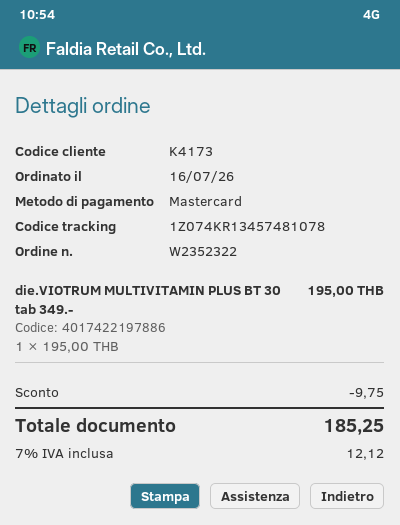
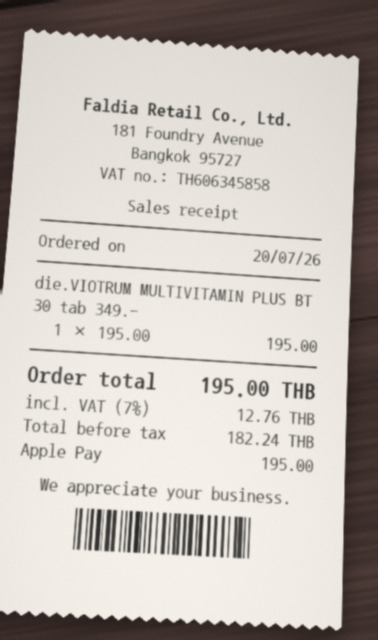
order date: 2026-07-16 -> 2026-07-20
payment method: Mastercard -> Apple Pay
discount: 9.75 -> none
tax: 7% = 12.12 -> 7% = 12.76
total: 185.25 -> 195.00

